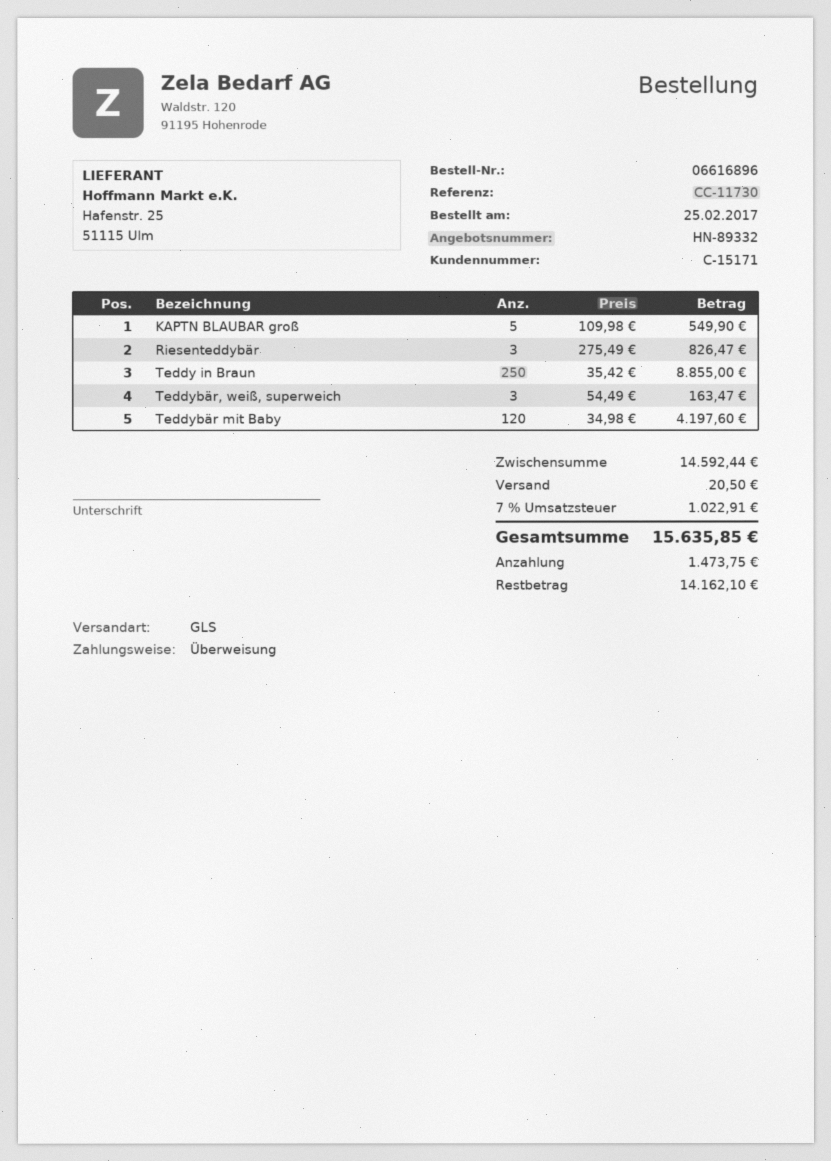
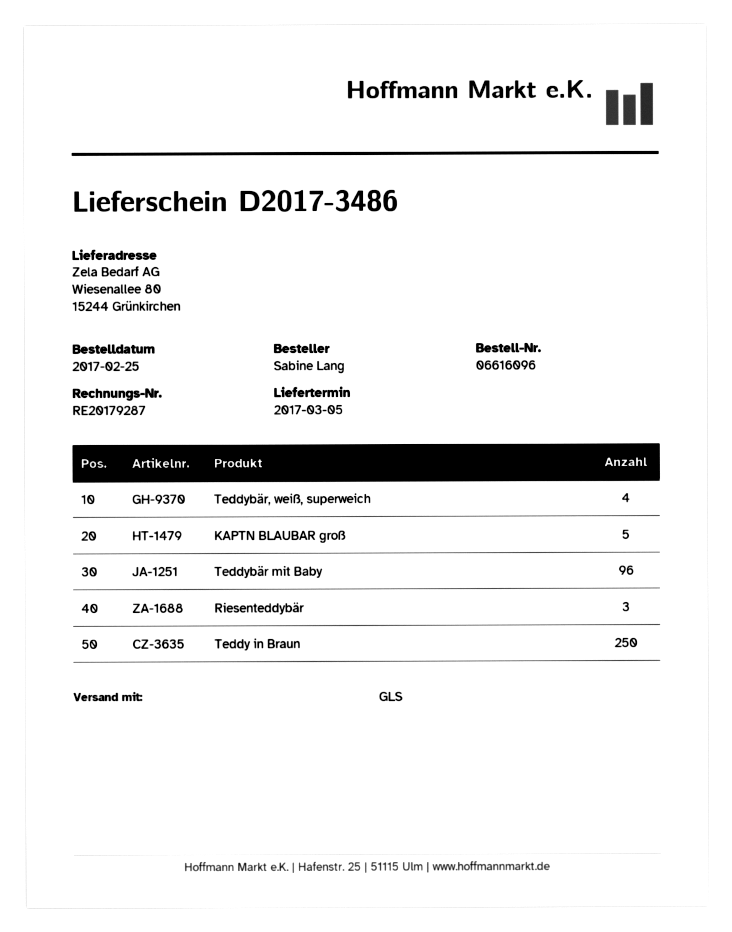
order number: 06616896 -> 06616096
Teddybär, weiß, superweich: 3 -> 4
Teddybär mit Baby: 120 -> 96

